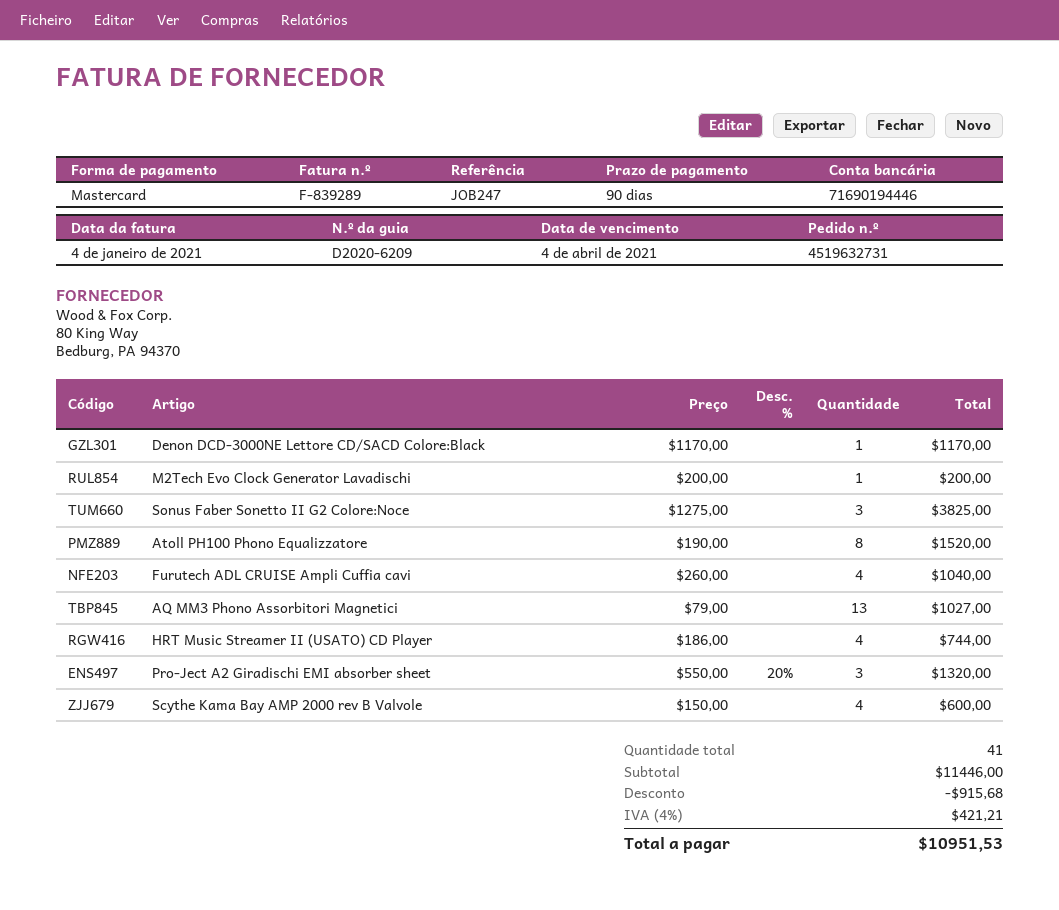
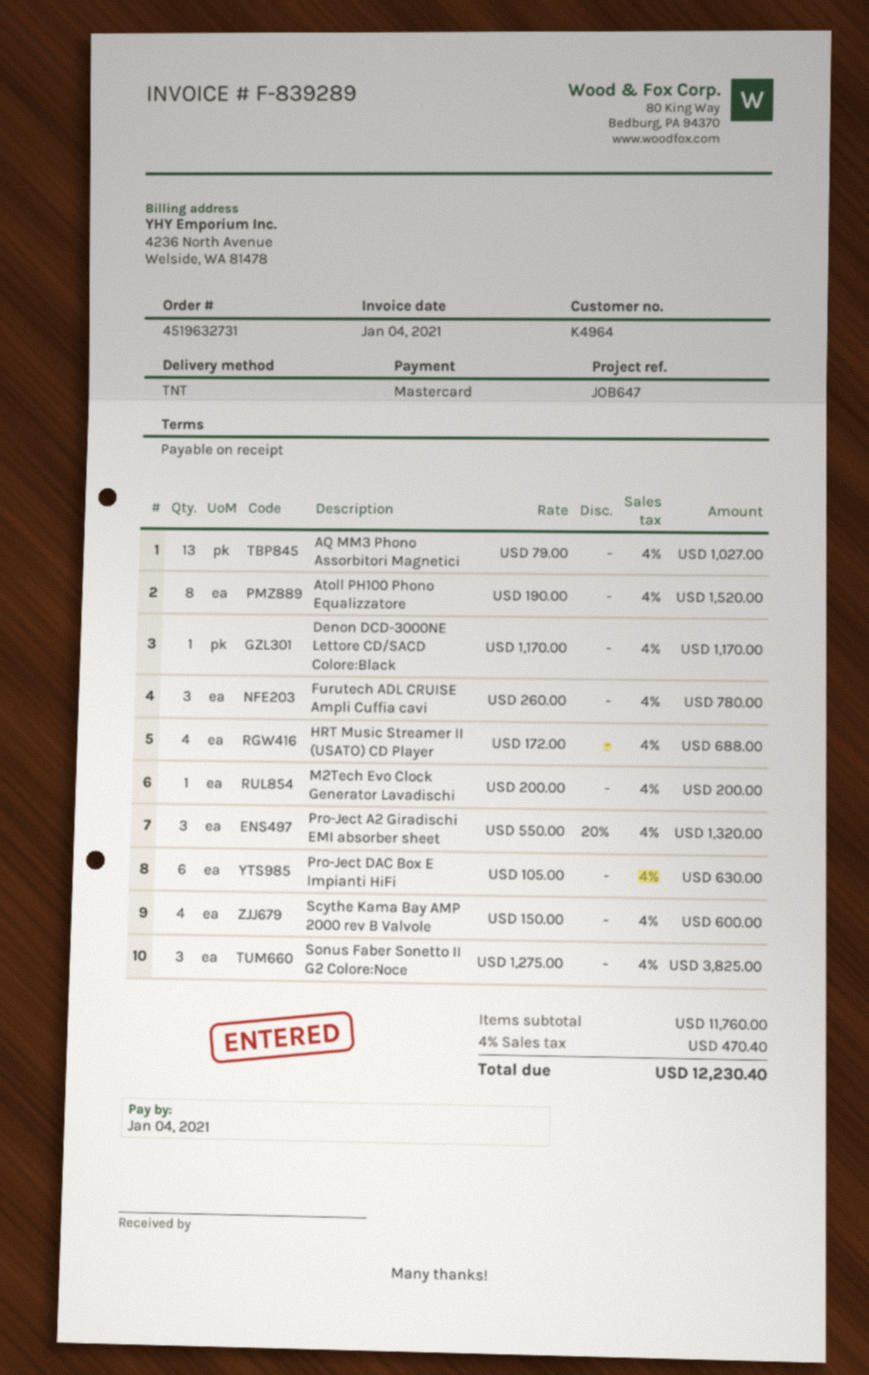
payment terms: 90 days -> on receipt
due date: 2021-04-04 -> 2021-01-04
reference: JOB247 -> JOB647
Furutech ADL CRUISE Ampli Cuffia cavi: 4 x 260.00 = 1040.00 -> 3 x 260.00 = 780.00
HRT Music Streamer II (USATO) CD Player: 4 x 186.00 = 744.00 -> 4 x 172.00 = 688.00
Pro-Ject DAC Box E Impianti HiFi: none -> 6 x 105.00 = 630.00
subtotal: 11446.00 -> 11760.00
discount: 915.68 -> none
tax: 4% = 421.21 -> 4% = 470.40
total: 10951.53 -> 12230.40

